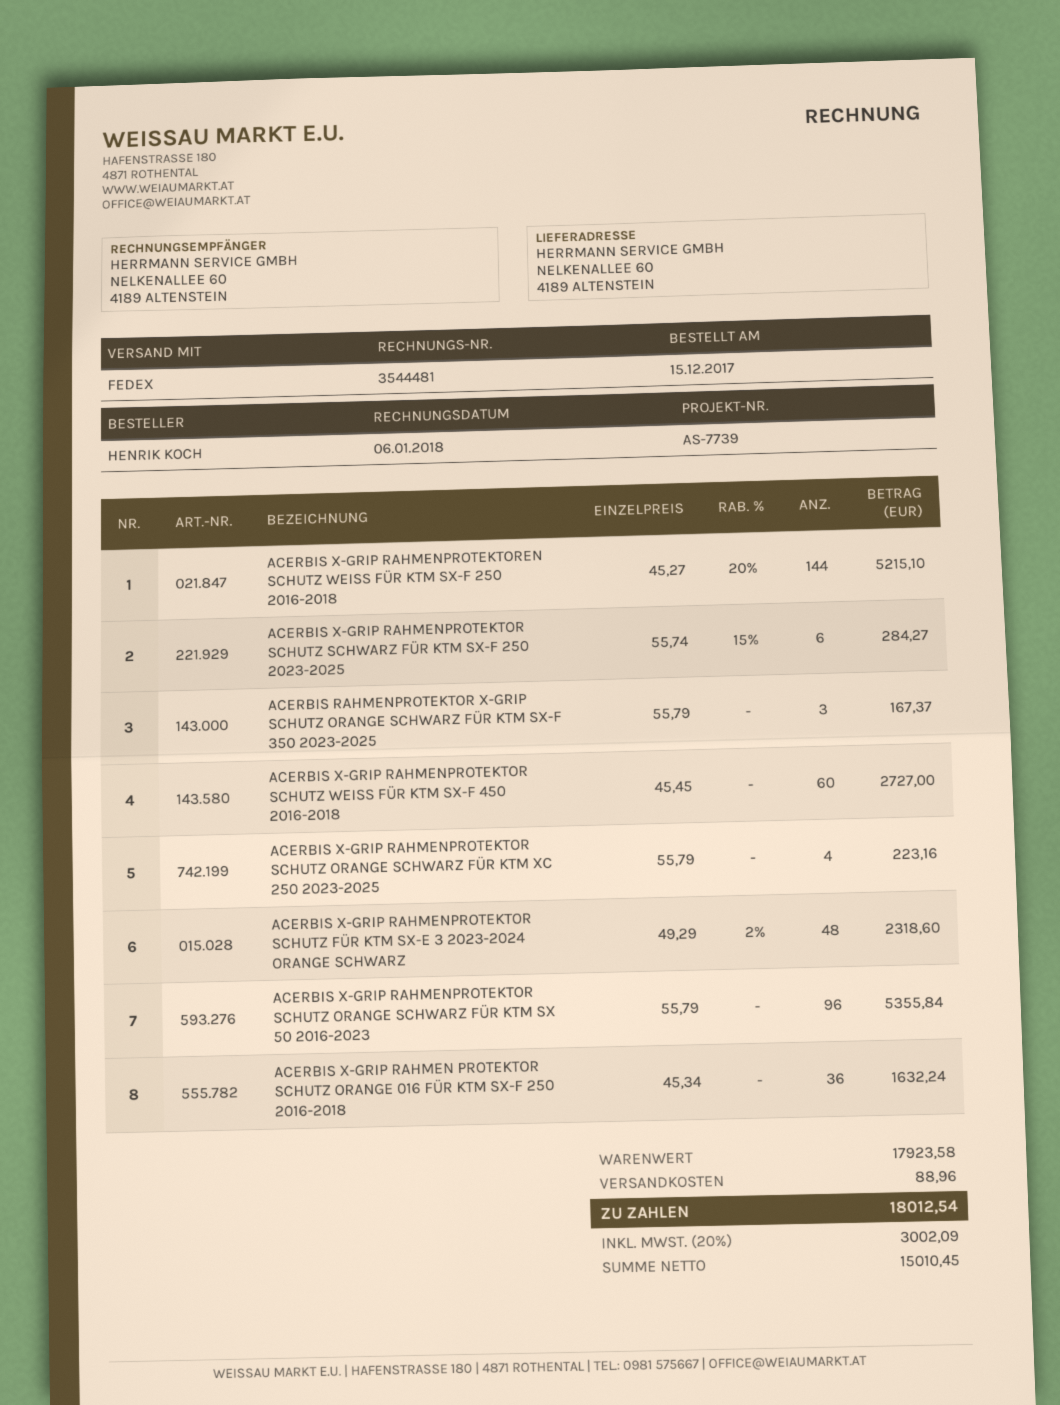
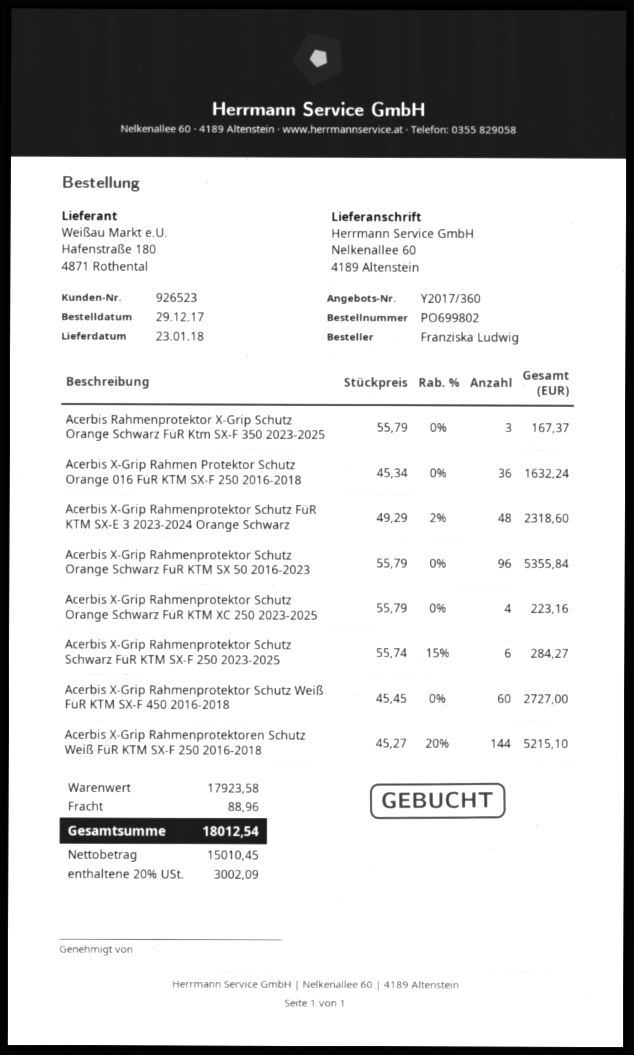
order date: 2017-12-15 -> 2017-12-29
ordered by: HENRIK KOCH -> Franziska Ludwig

